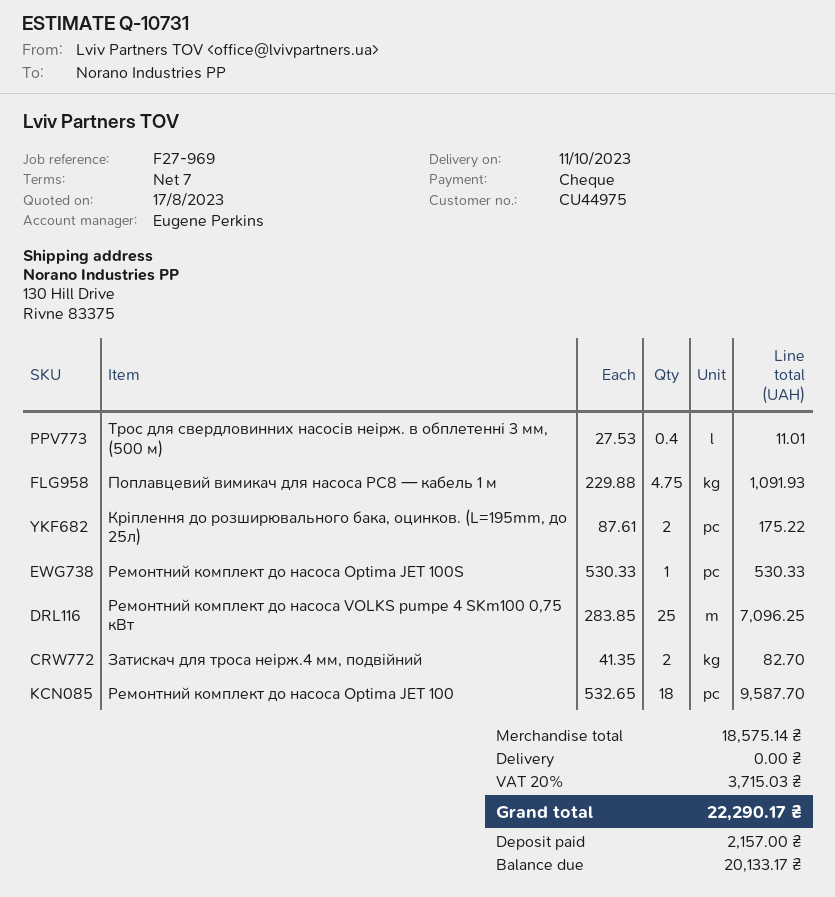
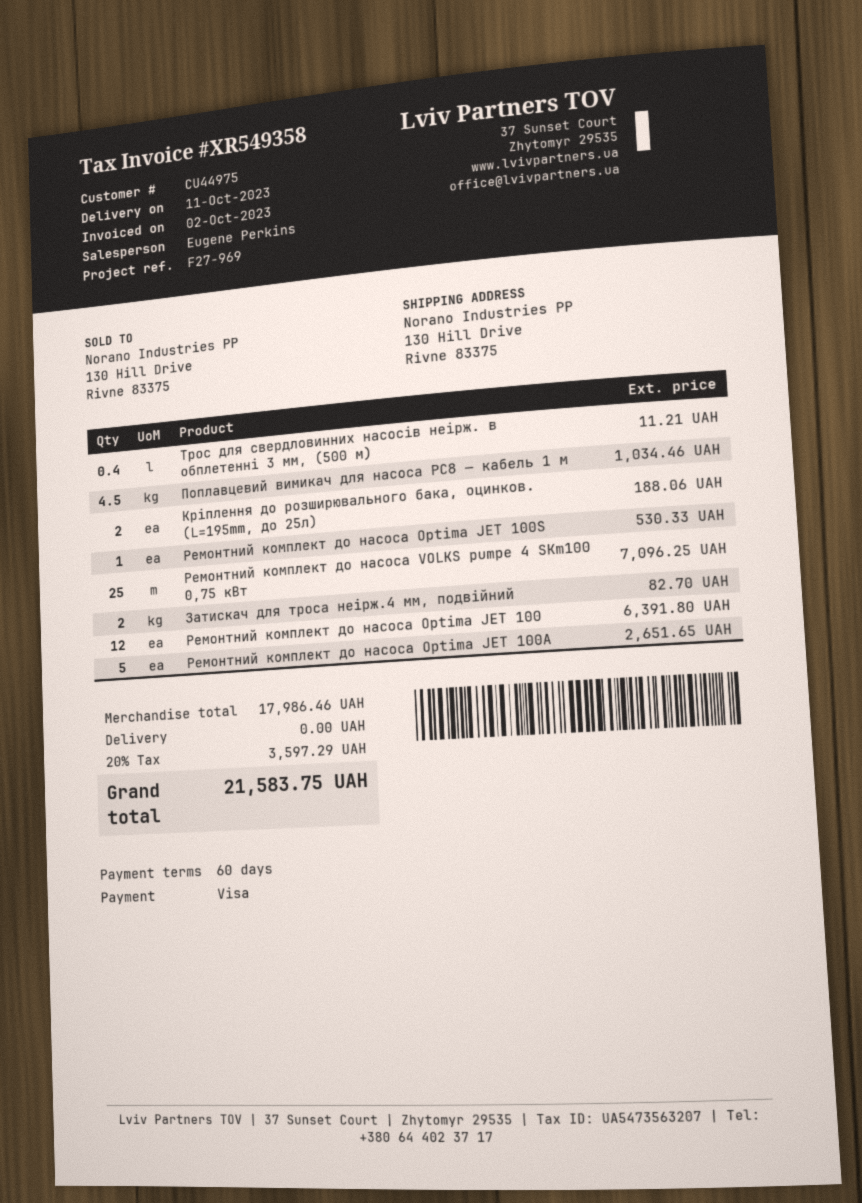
payment terms: 7 days -> 60 days
payment method: cheque -> Visa
Трос для свердловинних насосів неірж. в обплетенні 3 мм, (500 м): 0.4 for 11.01 -> 0.4 for 11.21
Поплавцевий вимикач для насоса PC8 — кабель 1 м: 4.75 for 1091.93 -> 4.5 for 1034.46
Кріплення до розширювального бака, оцинков. (L=195mm, до 25л): 2 for 175.22 -> 2 for 188.06
Ремонтний комплект до насоса Optima JET 100: 18 for 9587.70 -> 12 for 6391.80
Ремонтний комплект до насоса Optima JET 100A: none -> 5 for 2651.65
subtotal: 18575.14 -> 17986.46
tax: 20% = 3715.03 -> 20% = 3597.29
total: 22290.17 -> 21583.75

